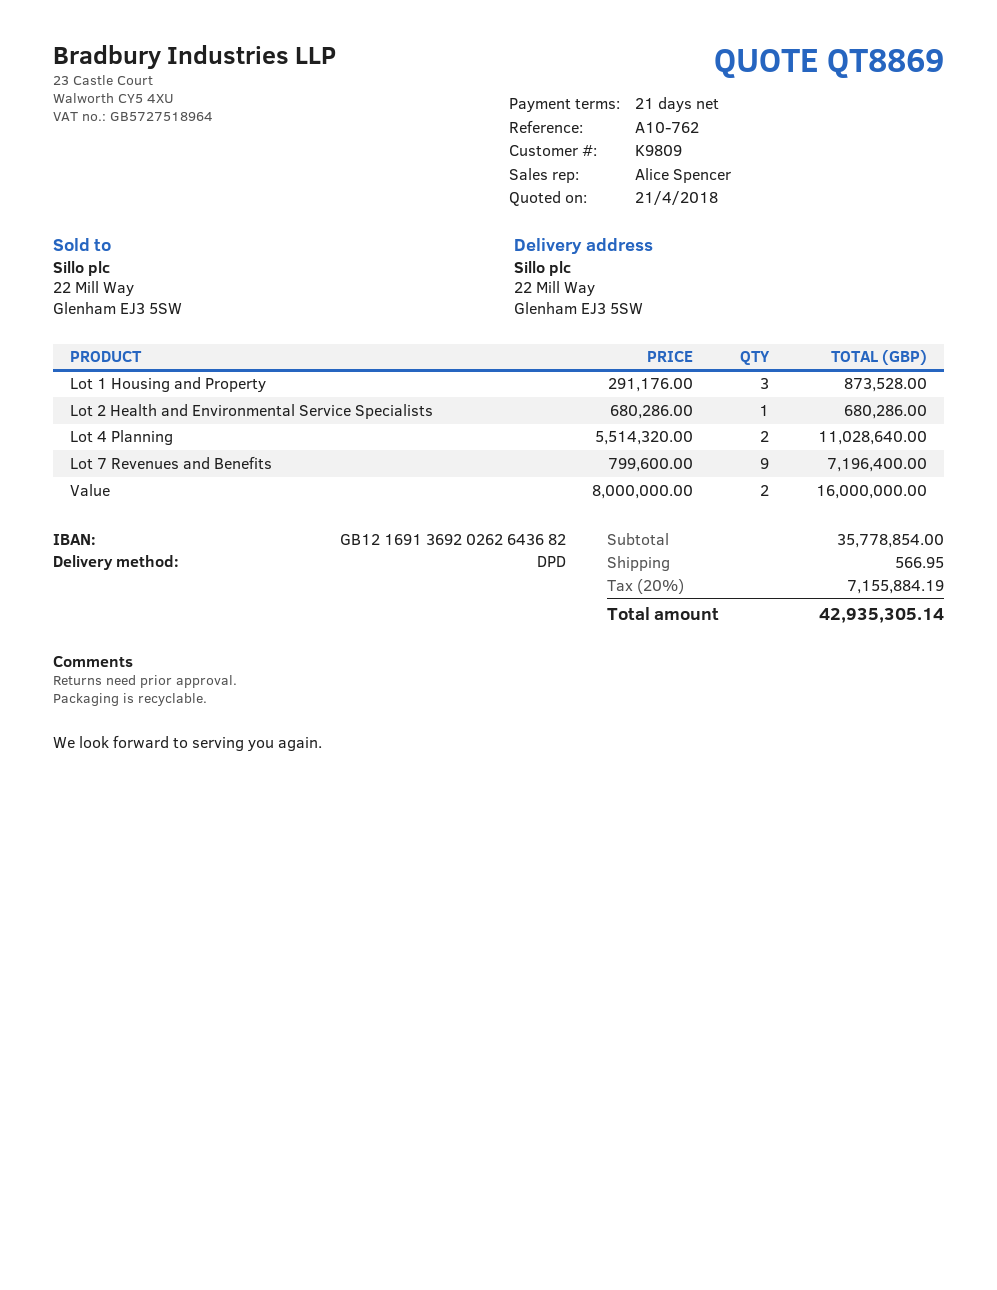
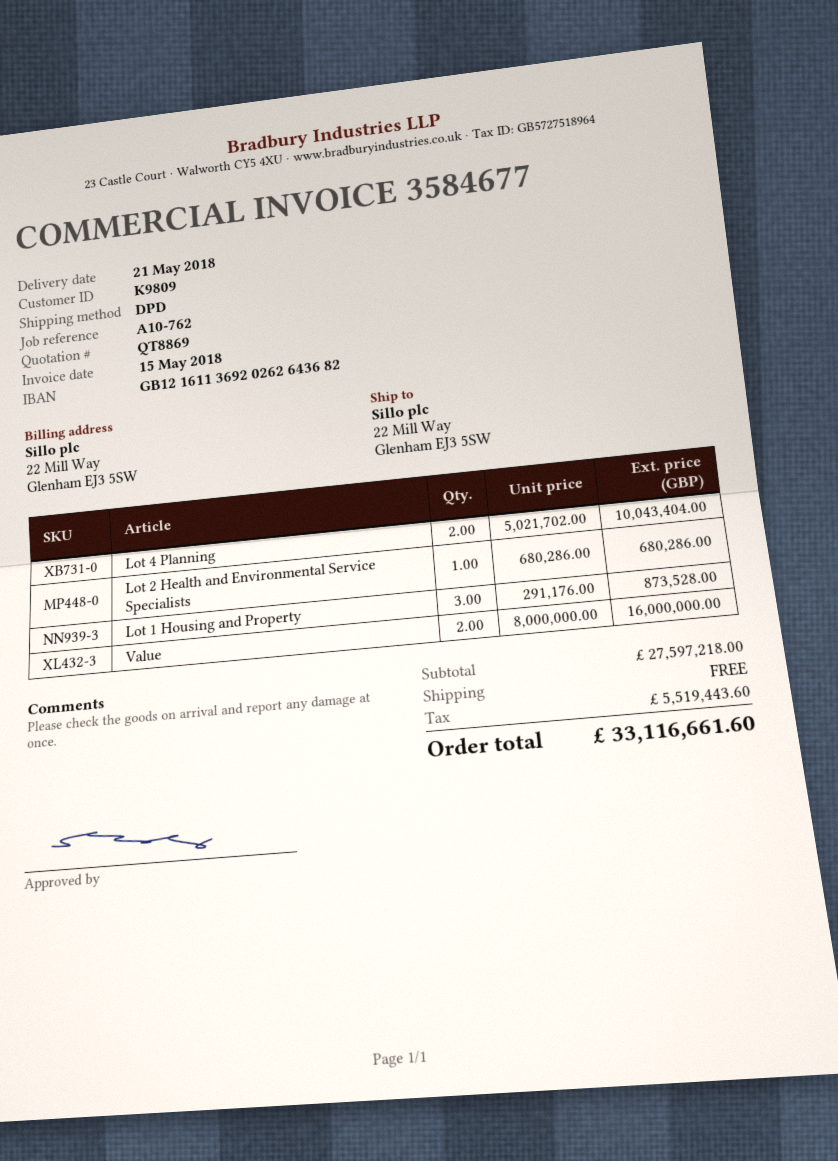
bank account: GB12169136920262643682 -> GB12161136920262643682
Lot 4 Planning: 2 x 5514320.00 = 11028640.00 -> 2 x 5021702.00 = 10043404.00
Lot 7 Revenues and Benefits: 9 x 799600.00 = 7196400.00 -> none
subtotal: 35778854.00 -> 27597218.00
shipping: 566.95 -> 0.00
tax: 7155884.19 -> 5519443.60
total: 42935305.14 -> 33116661.60

